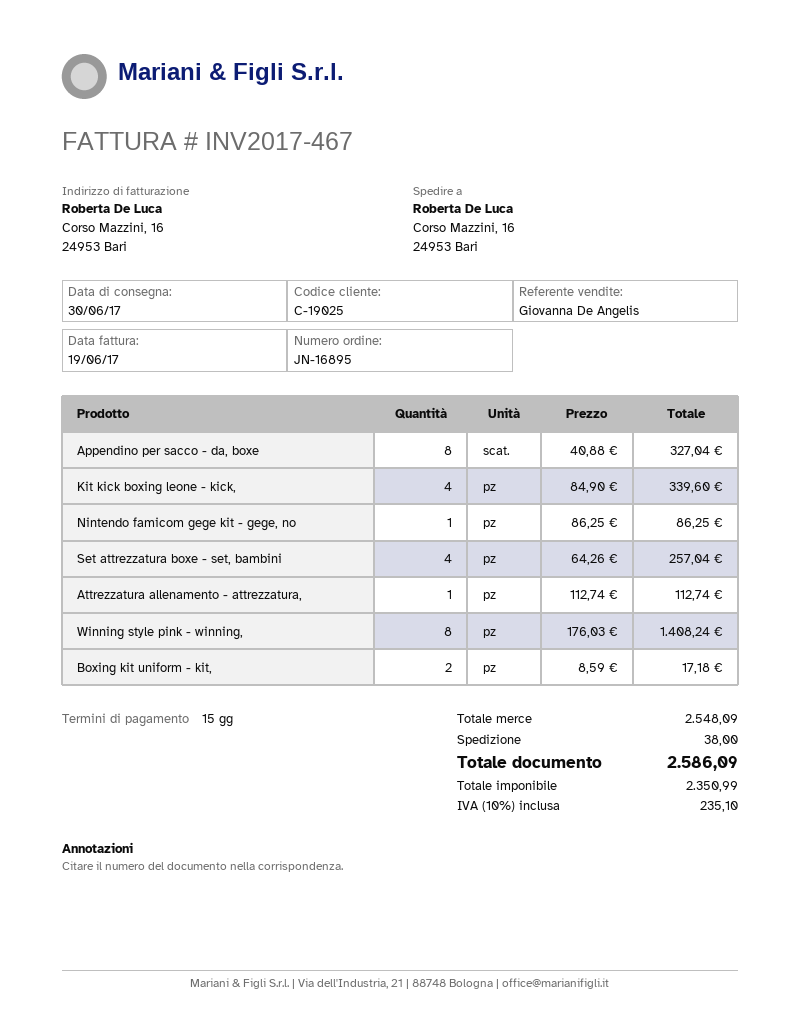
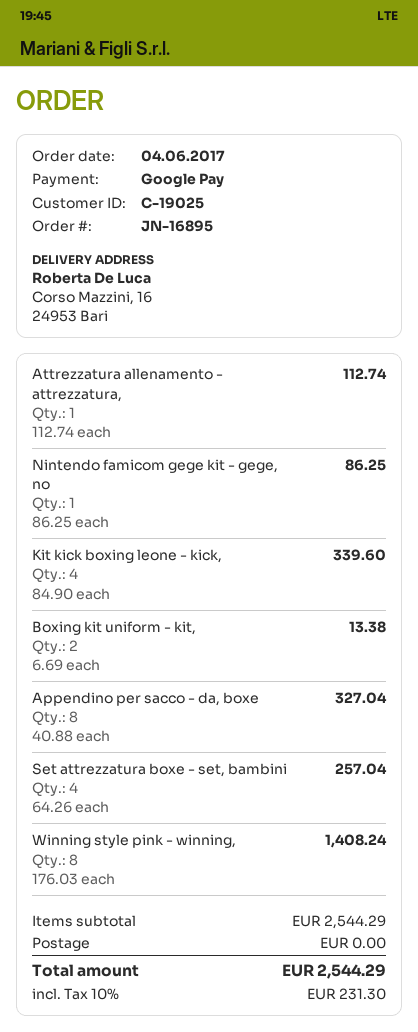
Boxing kit uniform - kit,: 2 x 8.59 = 17.18 -> 2 x 6.69 = 13.38
subtotal: 2548.09 -> 2544.29
shipping: 38.00 -> 0.00
tax: 10% = 235.10 -> 10% = 231.30
total: 2586.09 -> 2544.29

